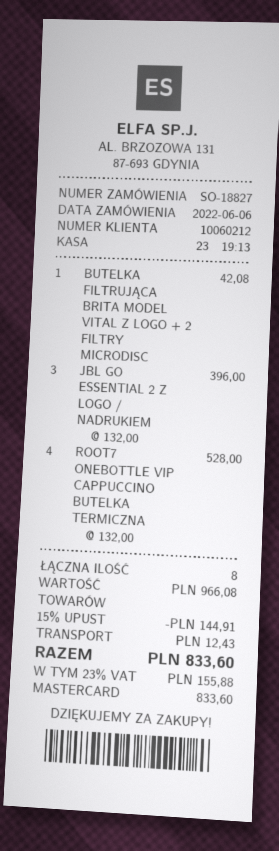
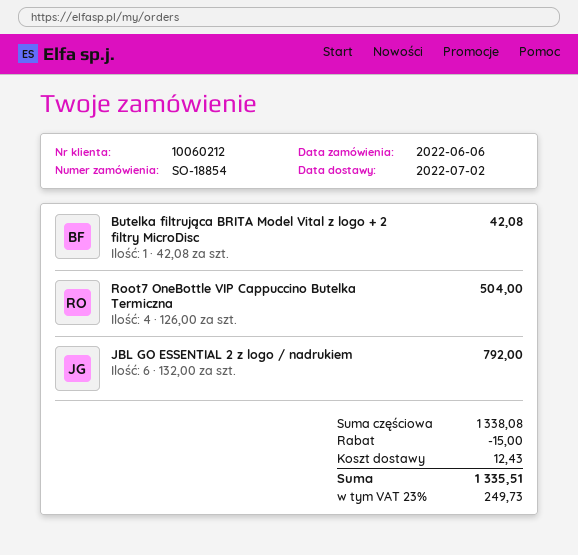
order number: SO-18827 -> SO-18854
JBL GO ESSENTIAL 2 Z LOGO / NADRUKIEM: 3 x 132.00 = 396.00 -> 6 x 132.00 = 792.00
ROOT7 ONEBOTTLE VIP CAPPUCCINO BUTELKA TERMICZNA: 4 x 132.00 = 528.00 -> 4 x 126.00 = 504.00
subtotal: 966.08 -> 1338.08
discount: 144.91 -> 15.00
tax: 23% = 155.88 -> 23% = 249.73
total: 833.60 -> 1335.51

